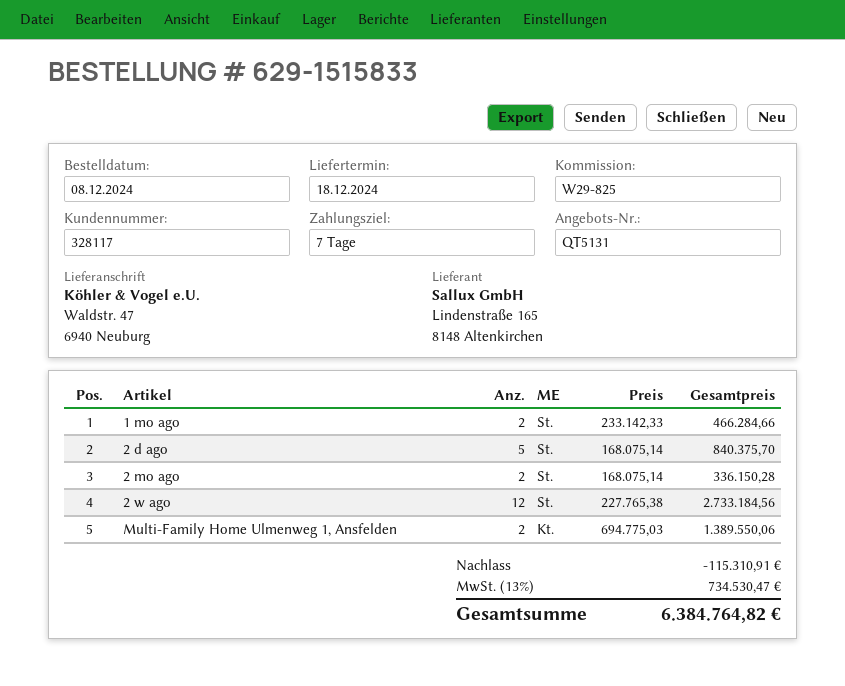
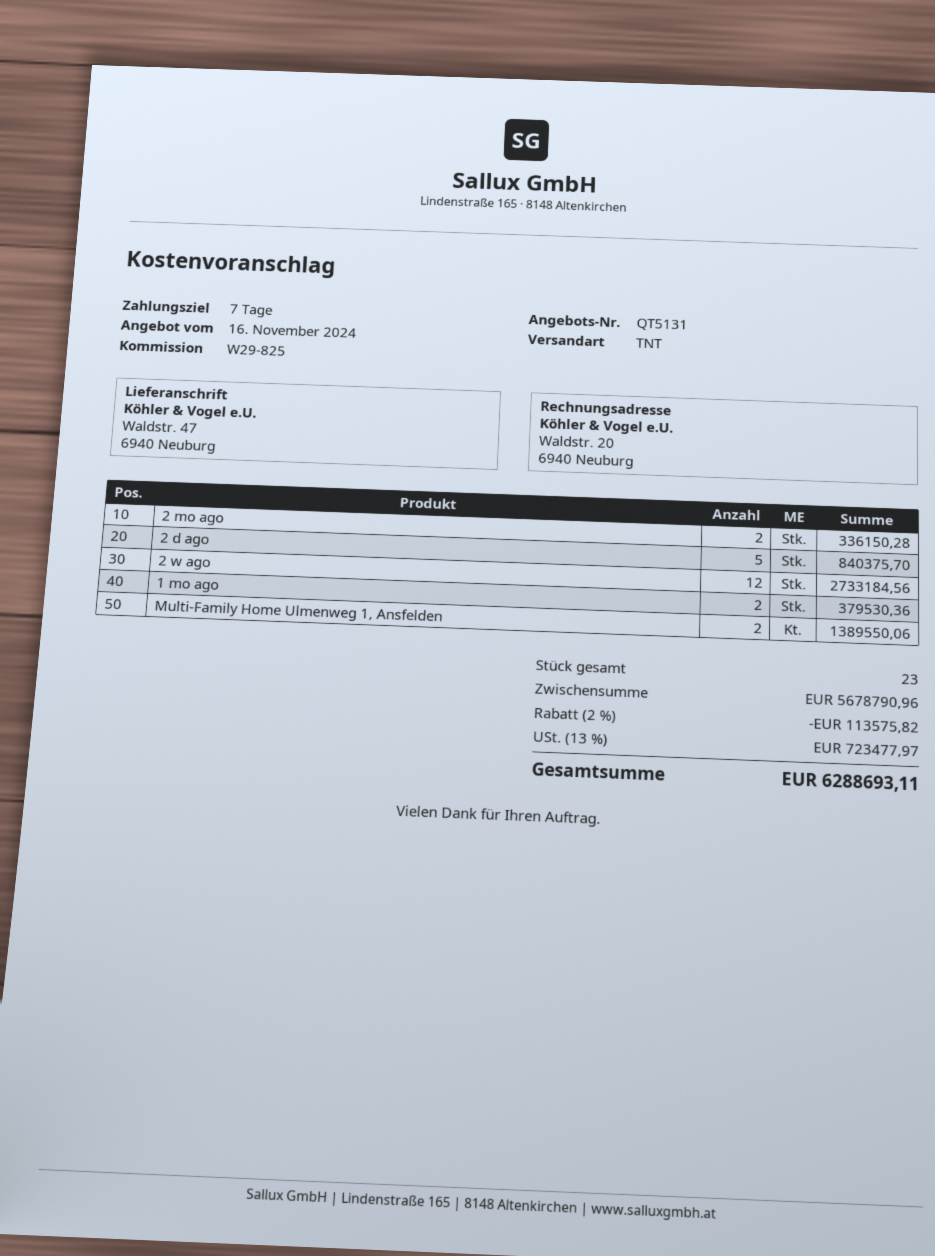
1 mo ago: 2 for 466284.66 -> 2 for 379530.36
discount: 115310.91 -> 113575.82
tax: 13% = 734530.47 -> 13% = 723477.97
total: 6384764.82 -> 6288693.11

